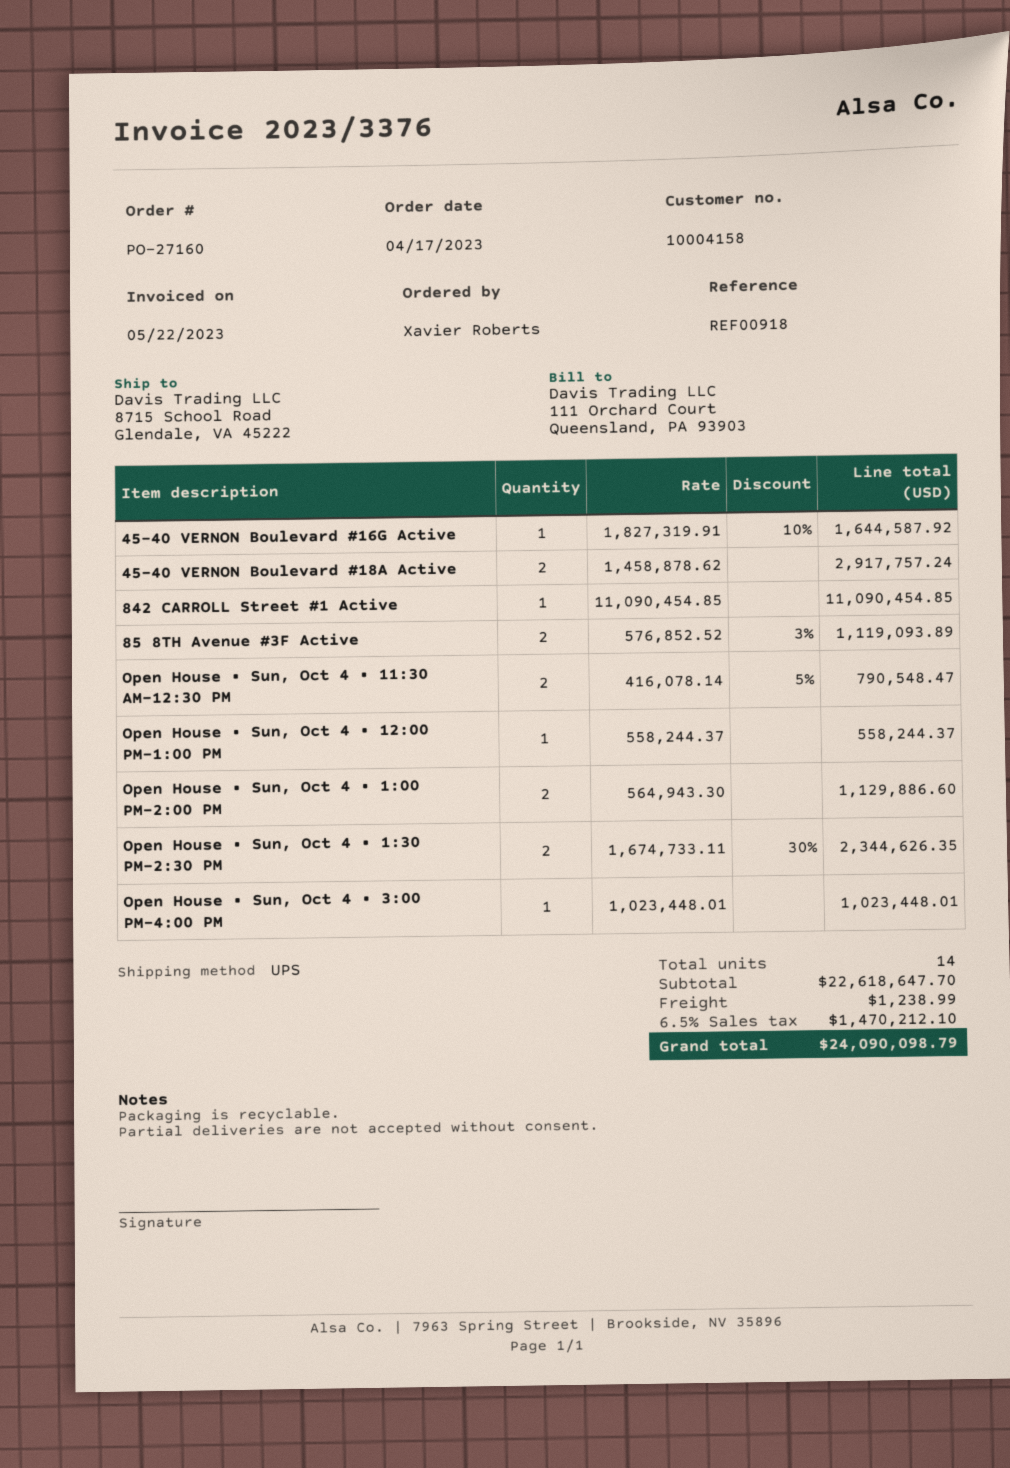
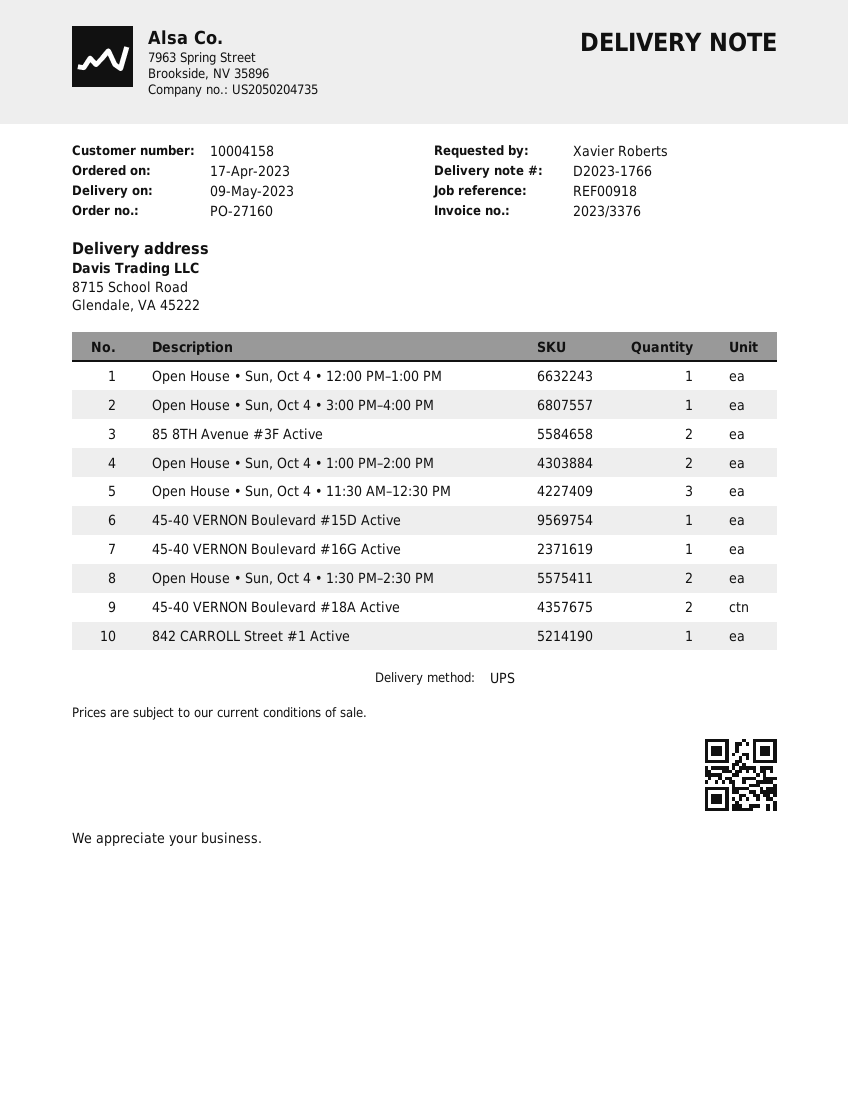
Open House • Sun, Oct 4 • 11:30 AM–12:30 PM: 2 -> 3
45-40 VERNON Boulevard #15D Active: none -> 1

